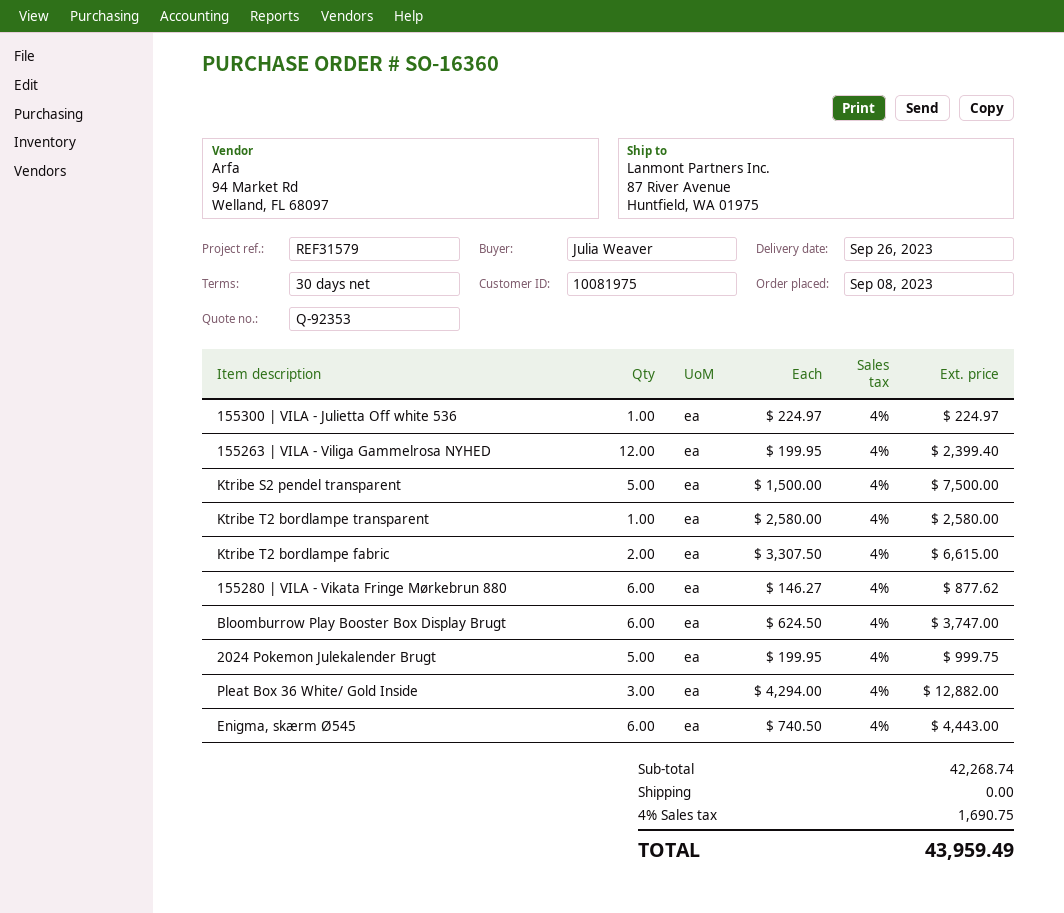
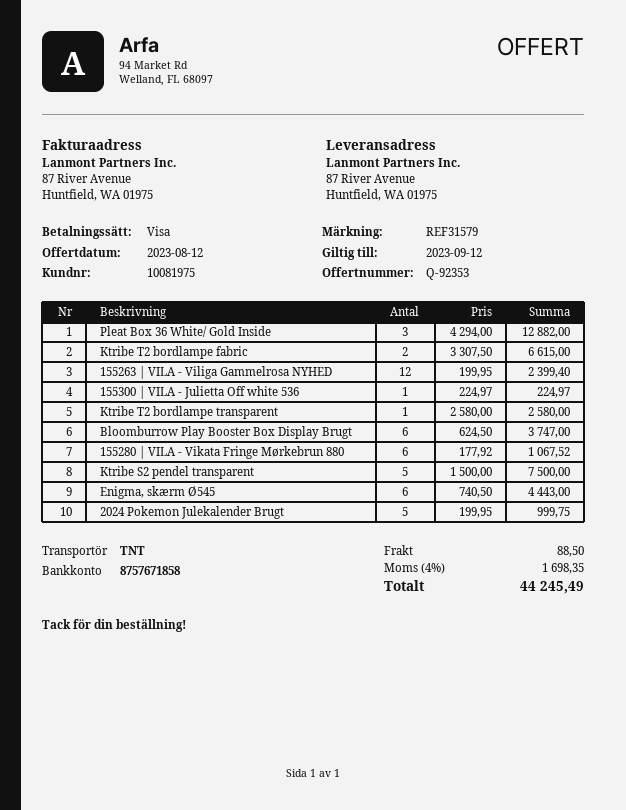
155280 | VILA - Vikata Fringe Mørkebrun 880: 6 x 146.27 = 877.62 -> 6 x 177.92 = 1067.52
shipping: 0.00 -> 88.50
tax: 4% = 1690.75 -> 4% = 1698.35
total: 43959.49 -> 44245.49

